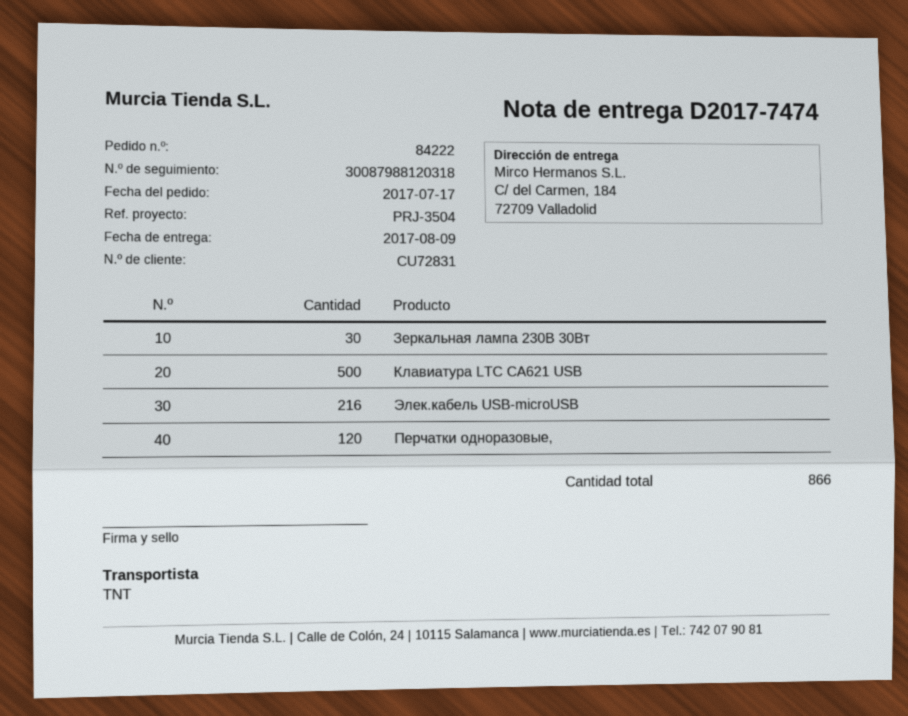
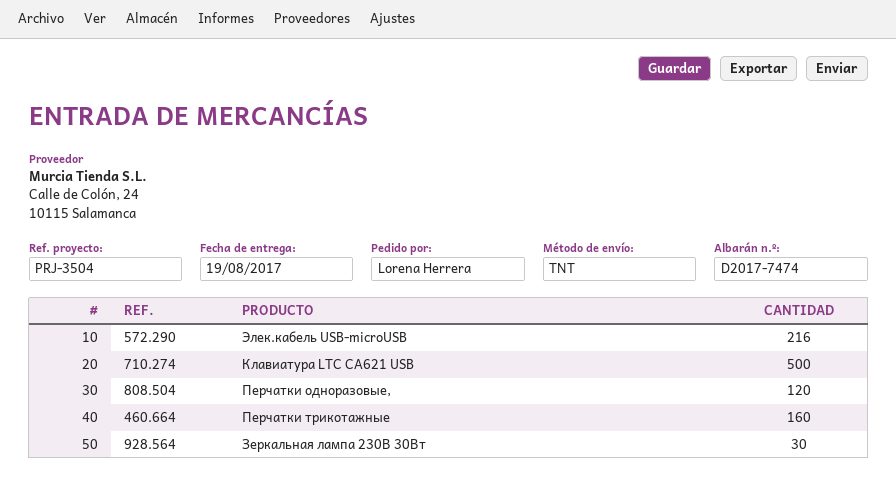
delivery date: 2017-08-09 -> 2017-08-19
Перчатки трикотажные: none -> 160

